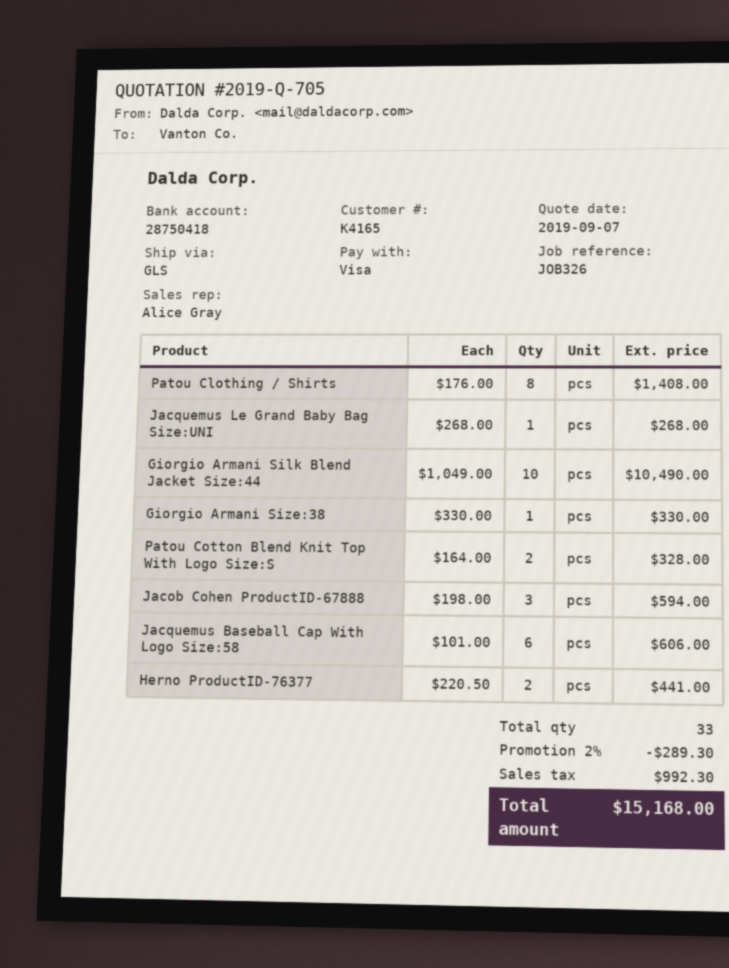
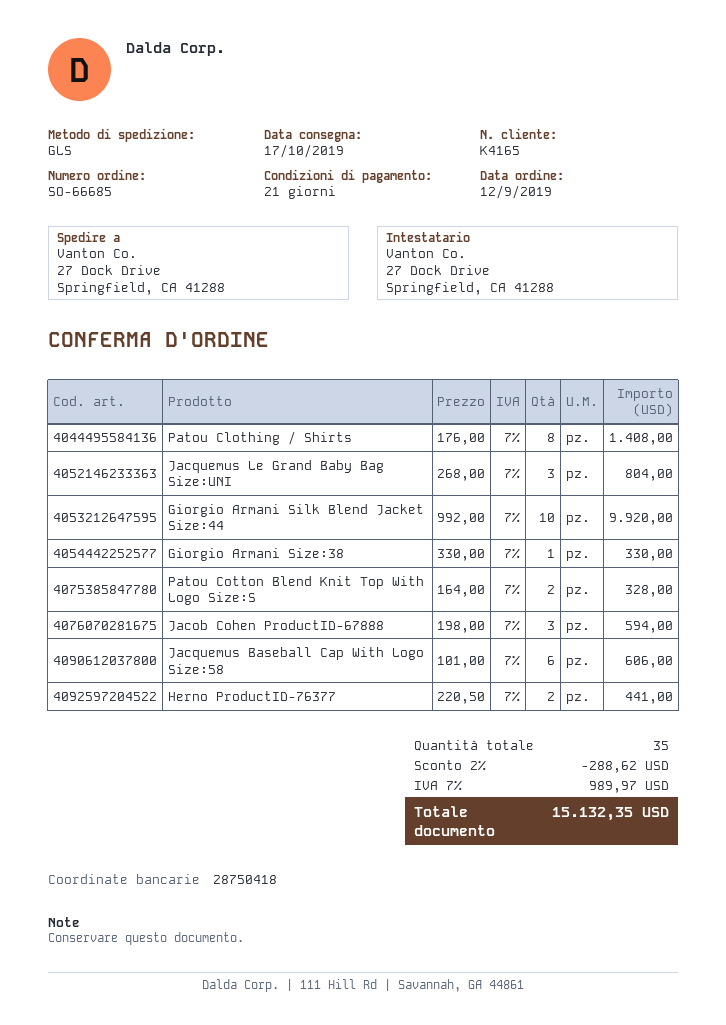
Jacquemus Le Grand Baby Bag Size:UNI: 1 x 268.00 = 268.00 -> 3 x 268.00 = 804.00
Giorgio Armani Silk Blend Jacket Size:44: 10 x 1049.00 = 10490.00 -> 10 x 992.00 = 9920.00
total quantity: 33 -> 35
discount: 2% = 289.30 -> 2% = 288.62
tax: 992.30 -> 989.97
total: 15168.00 -> 15132.35

